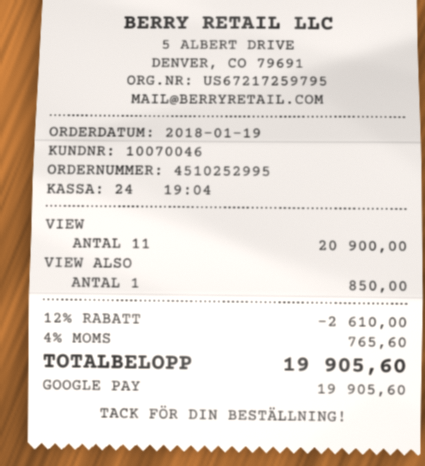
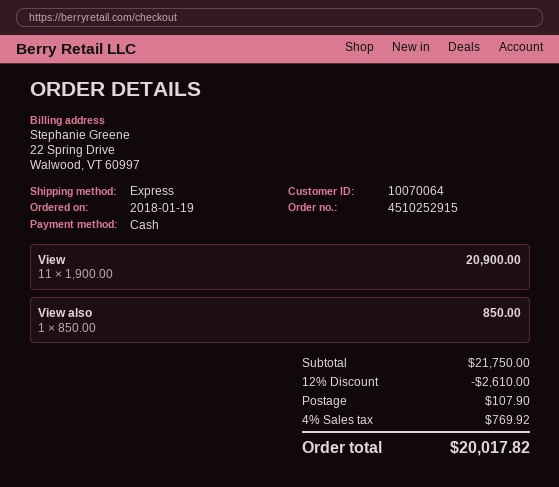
order number: 4510252995 -> 4510252915
customer number: 10070046 -> 10070064
payment method: Google Pay -> cash
shipping: none -> 107.90
tax: 4% = 765.60 -> 4% = 769.92
total: 19905.60 -> 20017.82

